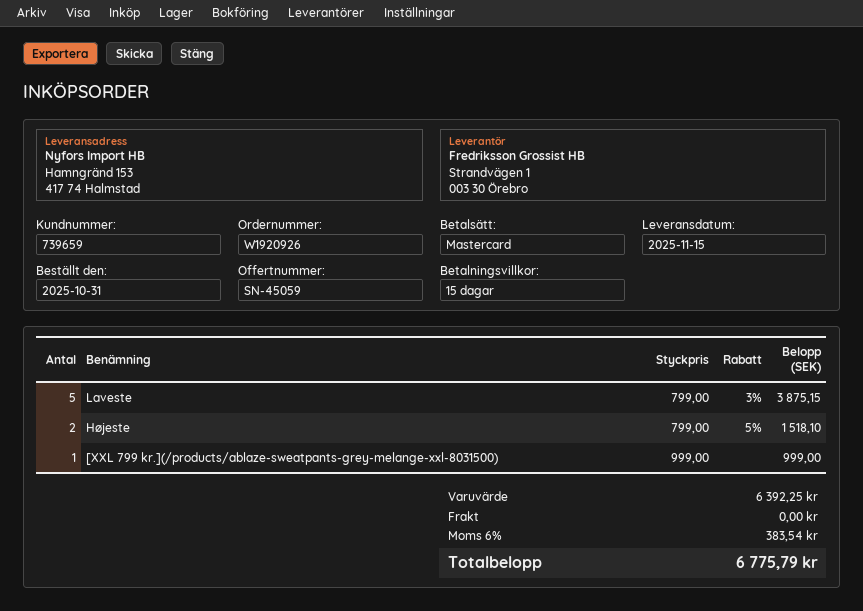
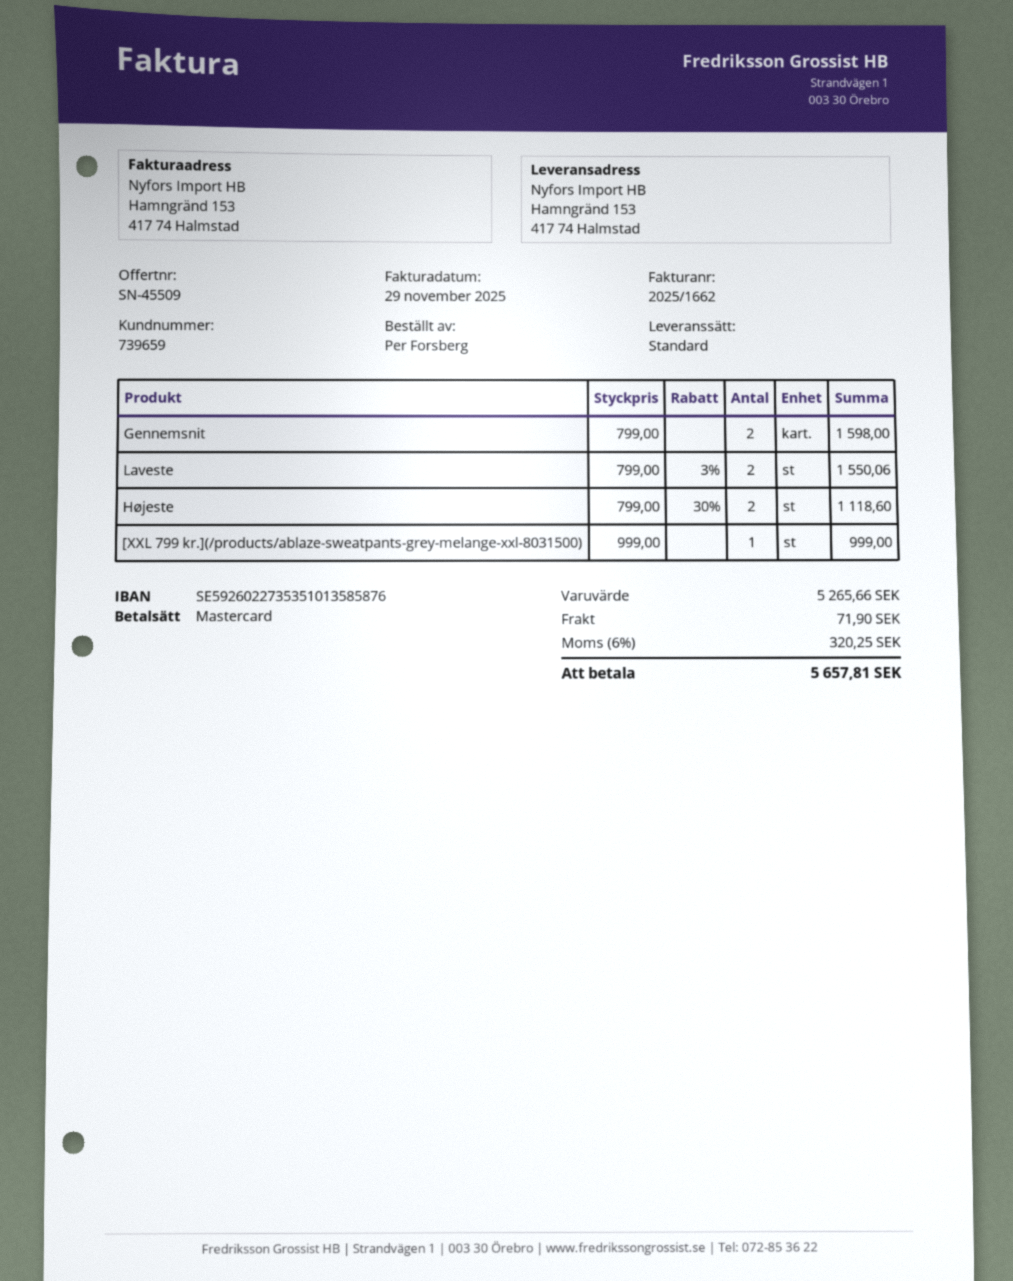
quote number: SN-45059 -> SN-45509
Laveste: 5 x 799.00 - 3% = 3875.15 -> 2 x 799.00 - 3% = 1550.06
Højeste: 2 x 799.00 - 5% = 1518.10 -> 2 x 799.00 - 30% = 1118.60
Gennemsnit: none -> 2 x 799.00 = 1598.00
subtotal: 6392.25 -> 5265.66
shipping: 0.00 -> 71.90
tax: 6% = 383.54 -> 6% = 320.25
total: 6775.79 -> 5657.81

